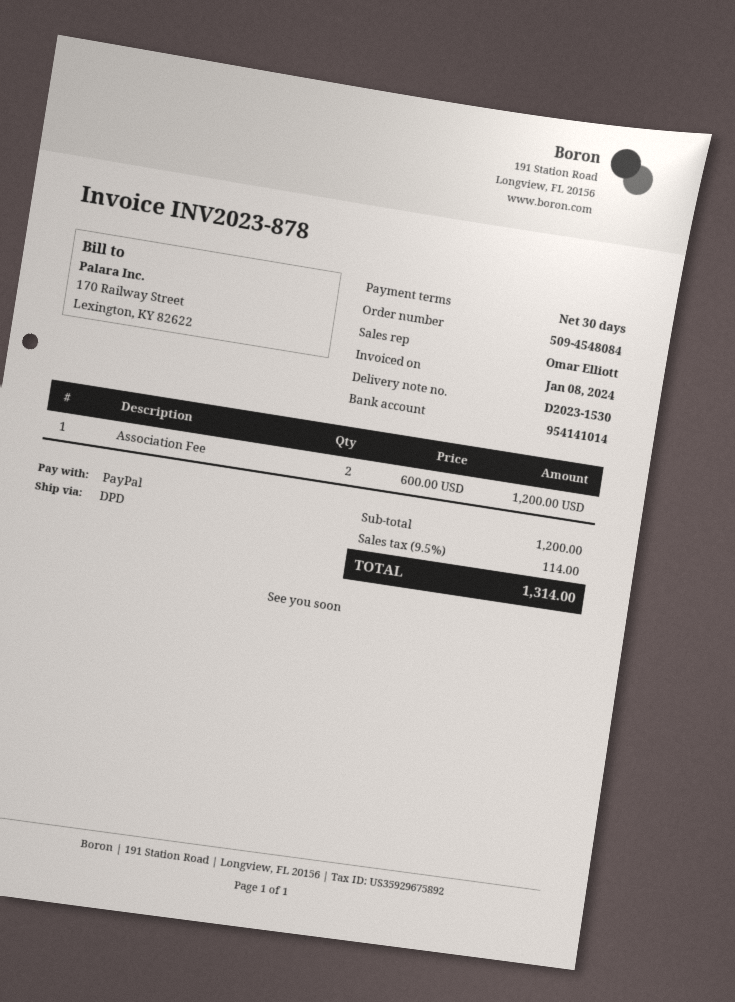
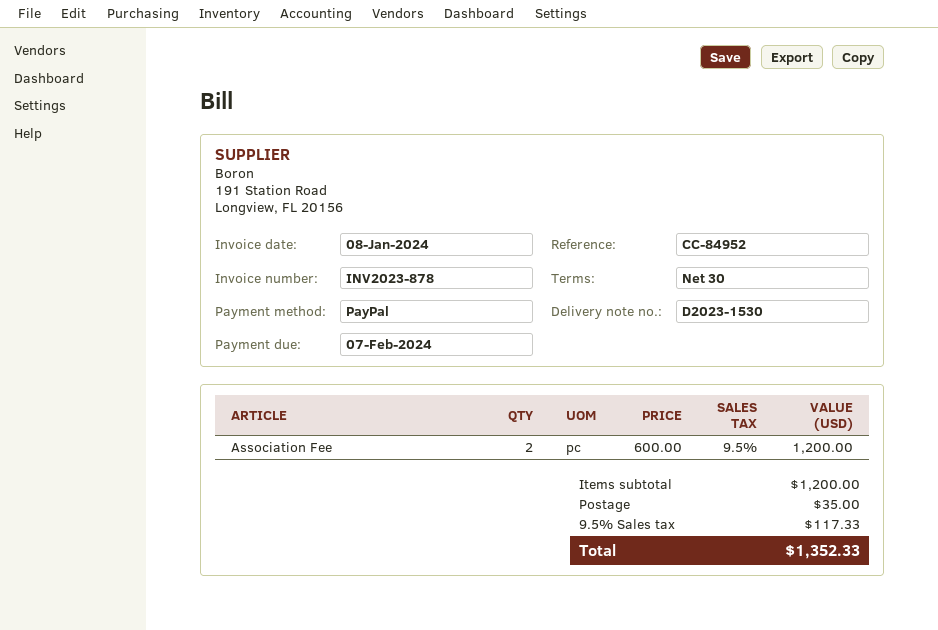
shipping: none -> 35.00
tax: 9.5% = 114.00 -> 9.5% = 117.33
total: 1314.00 -> 1352.33

